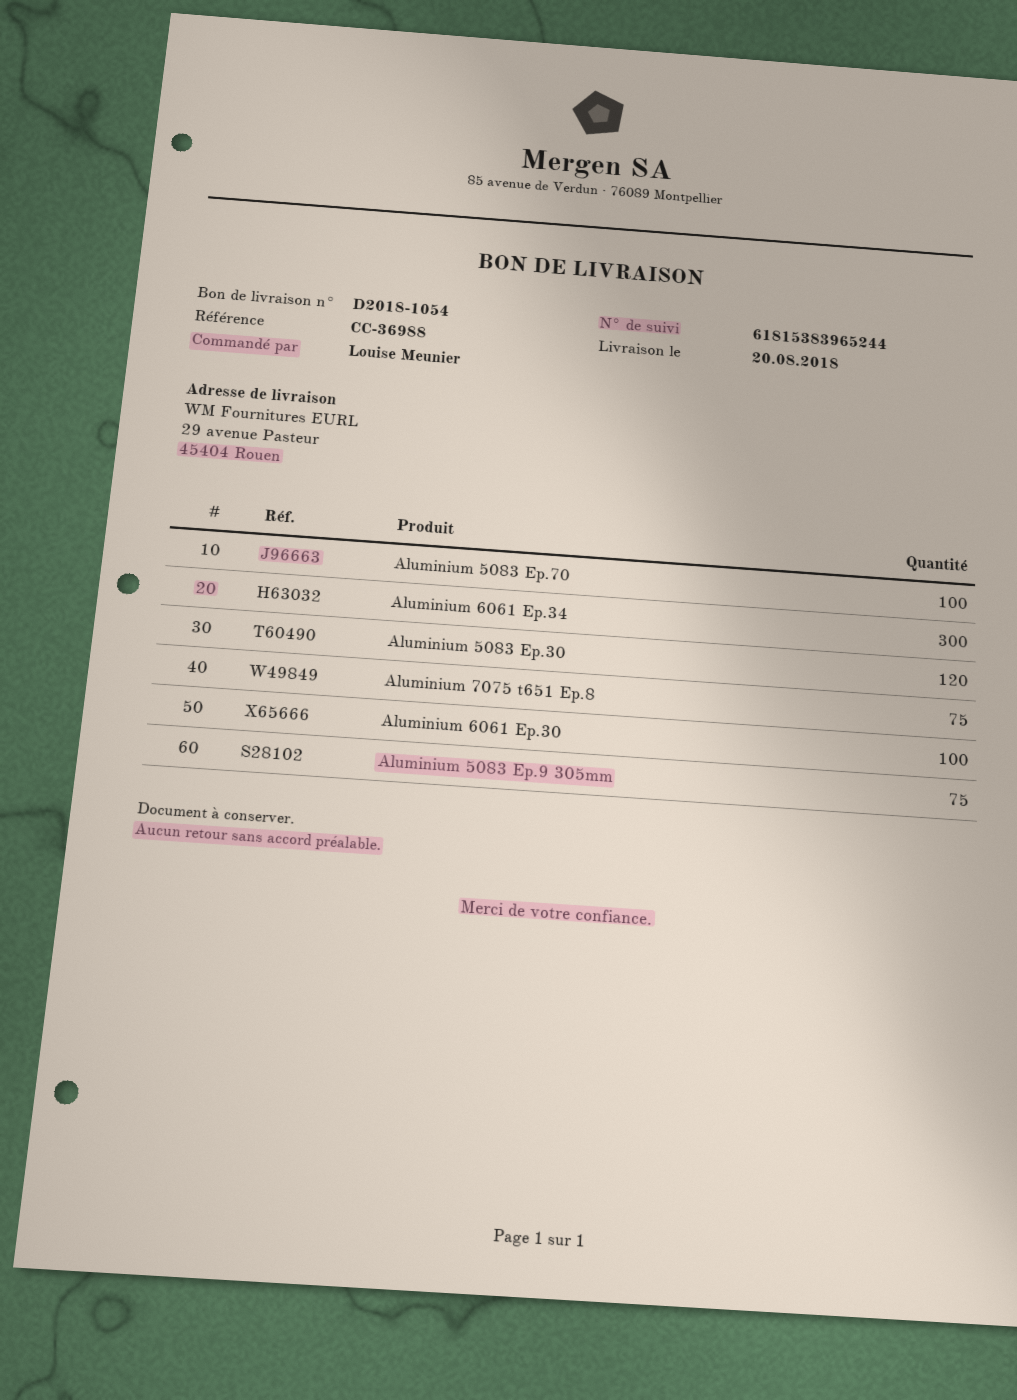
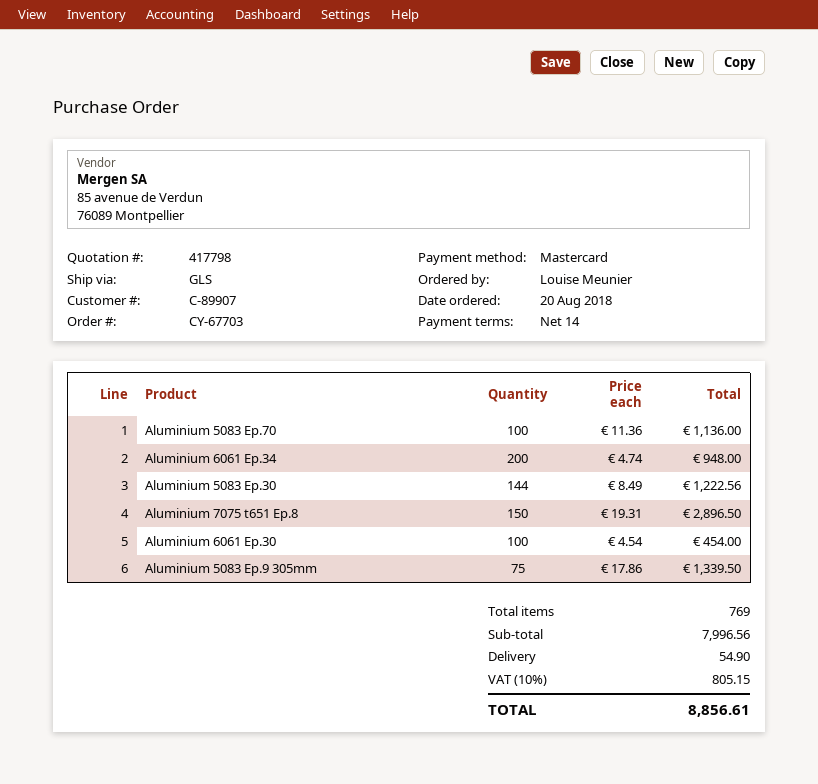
Aluminium 6061 Ep.34: 300 -> 200
Aluminium 5083 Ep.30: 120 -> 144
Aluminium 7075 t651 Ep.8: 75 -> 150

